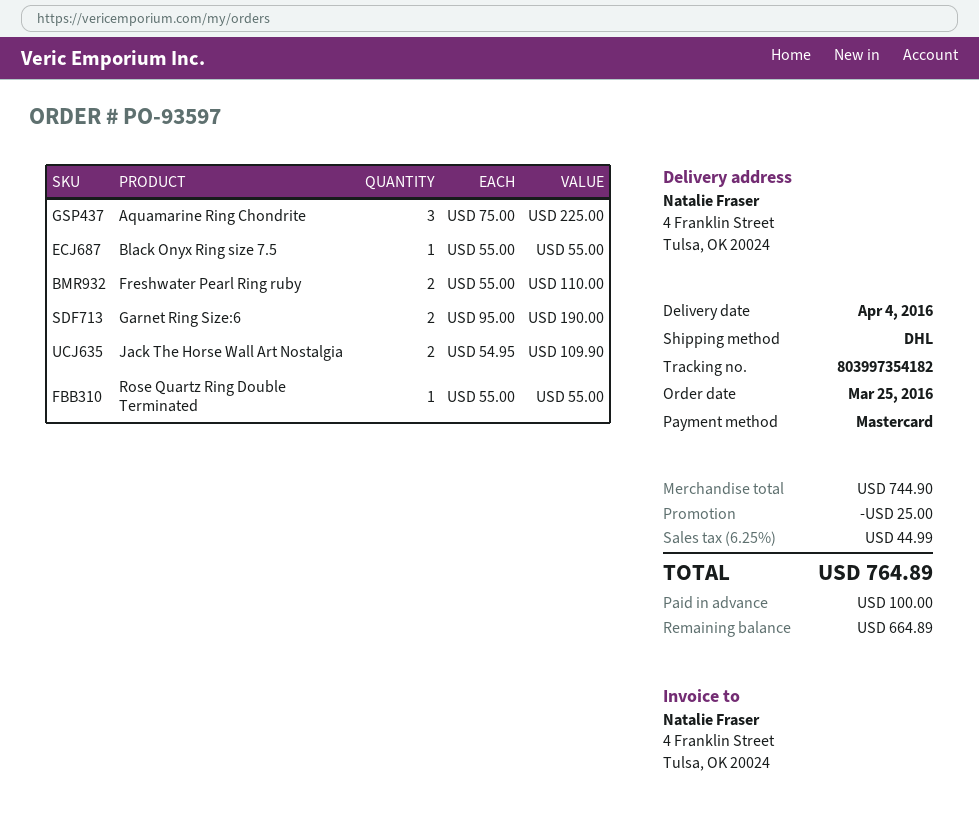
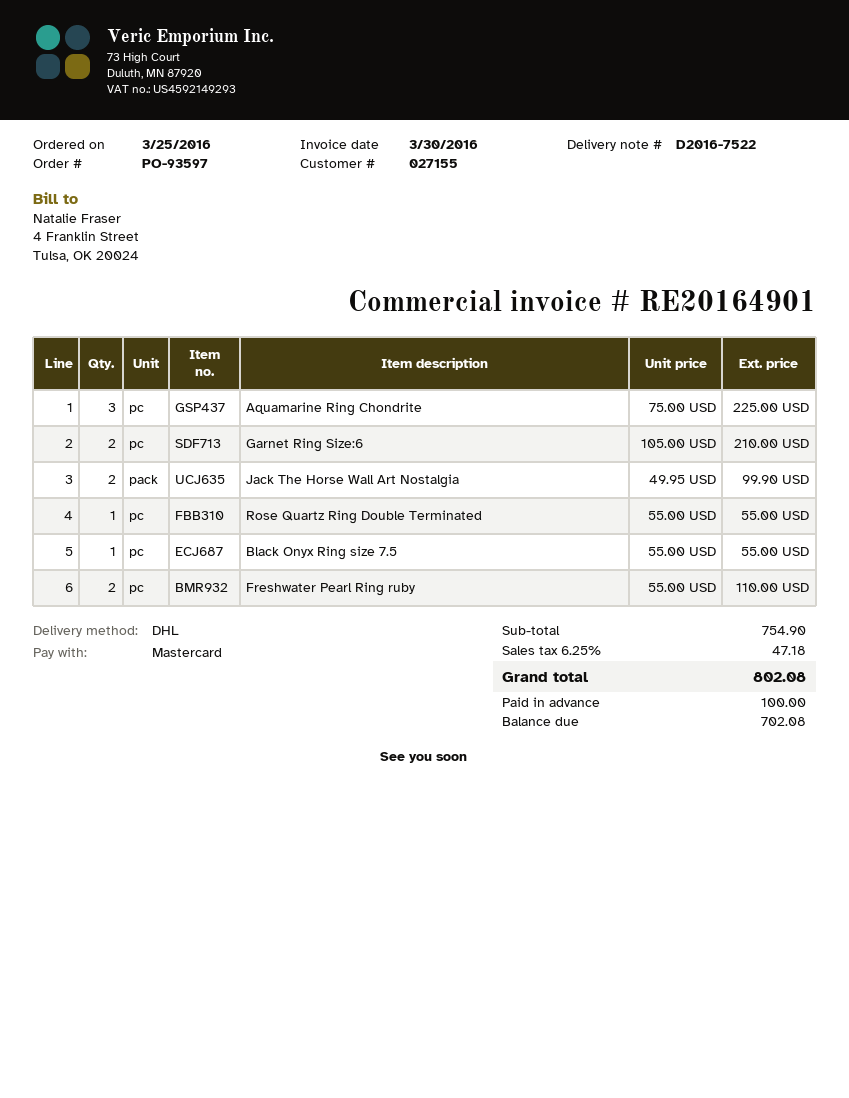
Garnet Ring Size:6: 2 x 95.00 = 190.00 -> 2 x 105.00 = 210.00
Jack The Horse Wall Art Nostalgia: 2 x 54.95 = 109.90 -> 2 x 49.95 = 99.90
subtotal: 744.90 -> 754.90
discount: 25.00 -> none
tax: 6.25% = 44.99 -> 6.25% = 47.18
total: 764.89 -> 802.08
balance: 664.89 -> 702.08

